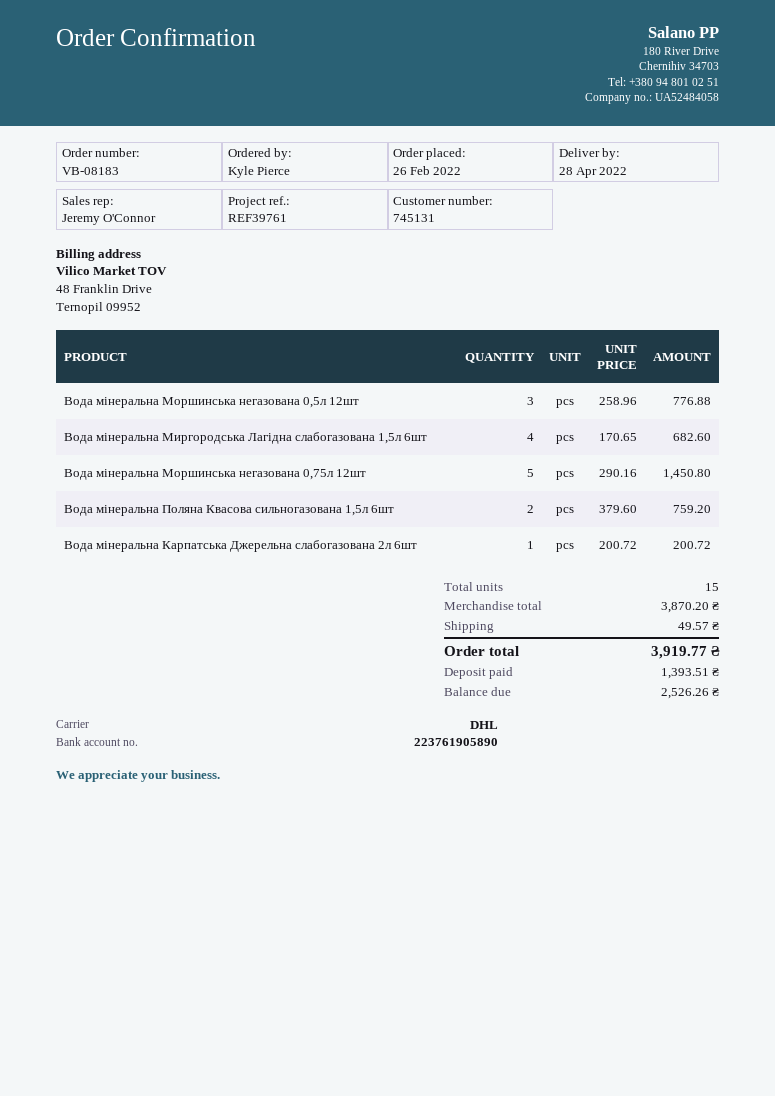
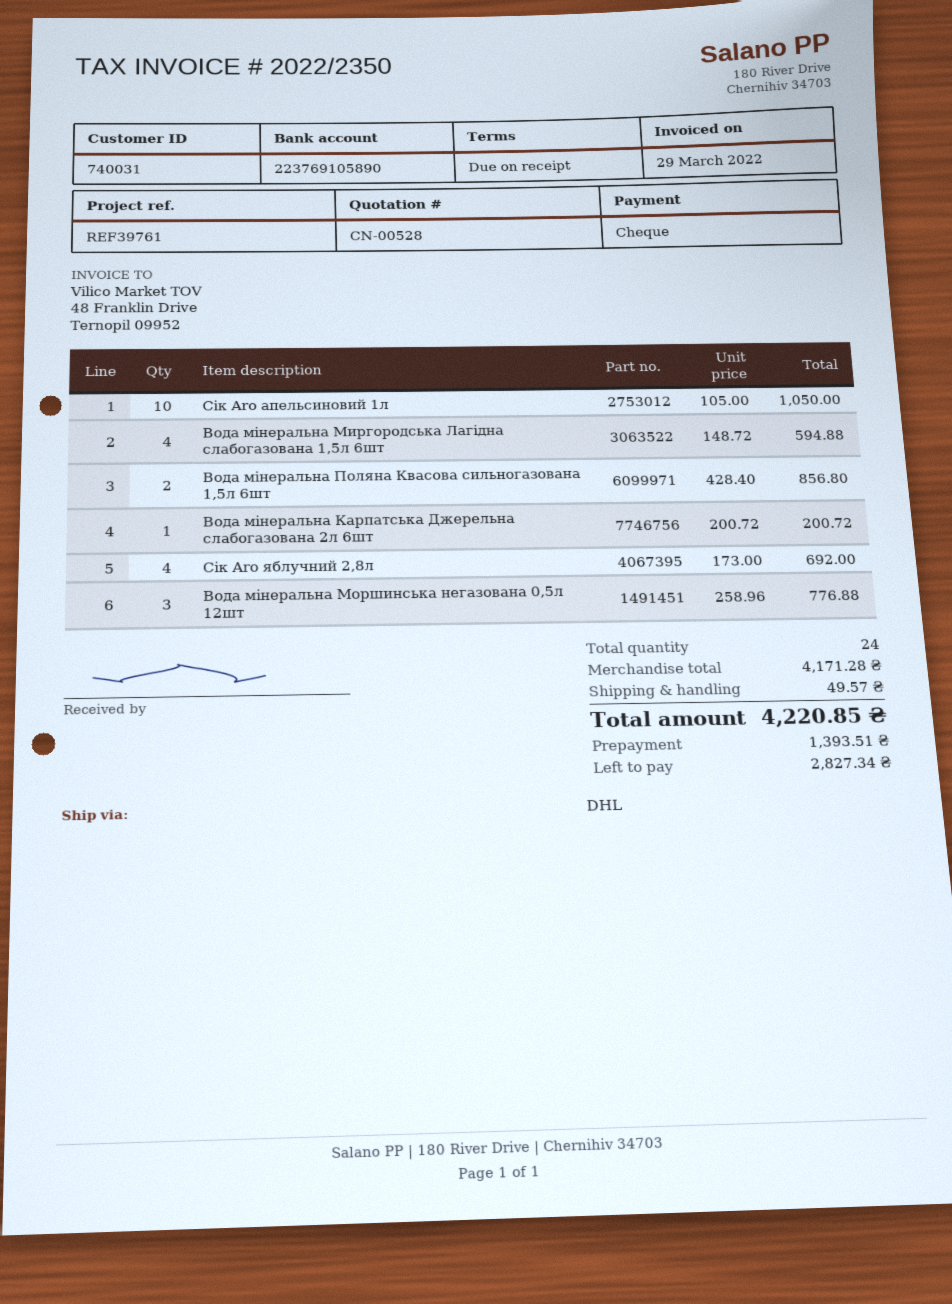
customer number: 745131 -> 740031
bank account: 223761905890 -> 223769105890
Вода мінеральна Миргородська Лагідна слабогазована 1,5л 6шт: 4 x 170.65 = 682.60 -> 4 x 148.72 = 594.88
Вода мінеральна Моршинська негазована 0,75л 12шт: 5 x 290.16 = 1450.80 -> none
Вода мінеральна Поляна Квасова сильногазована 1,5л 6шт: 2 x 379.60 = 759.20 -> 2 x 428.40 = 856.80
Сік Aro апельсиновий 1л: none -> 10 x 105.00 = 1050.00
Сік Aro яблучний 2,8л: none -> 4 x 173.00 = 692.00
total quantity: 15 -> 24
subtotal: 3870.20 -> 4171.28
total: 3919.77 -> 4220.85
balance: 2526.26 -> 2827.34

